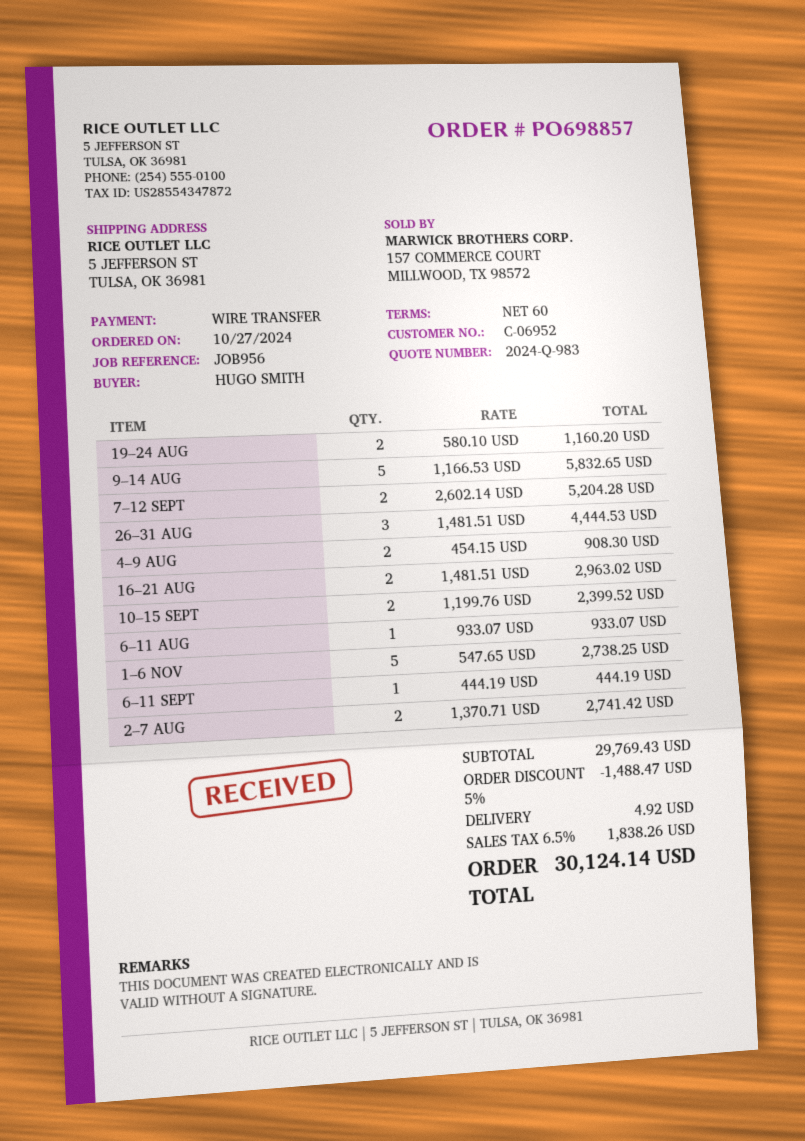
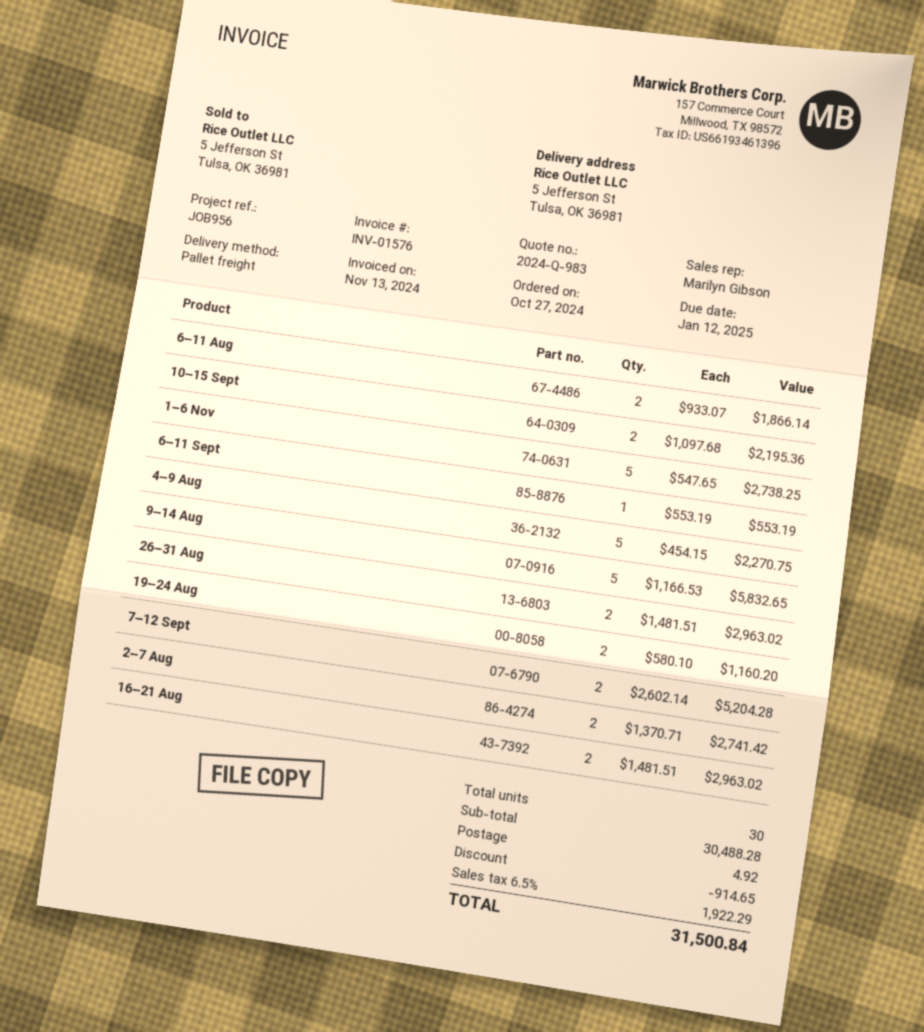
26–31 AUG: 3 x 1481.51 = 4444.53 -> 2 x 1481.51 = 2963.02
4–9 AUG: 2 x 454.15 = 908.30 -> 5 x 454.15 = 2270.75
10–15 SEPT: 2 x 1199.76 = 2399.52 -> 2 x 1097.68 = 2195.36
6–11 AUG: 1 x 933.07 = 933.07 -> 2 x 933.07 = 1866.14
6–11 SEPT: 1 x 444.19 = 444.19 -> 1 x 553.19 = 553.19
subtotal: 29769.43 -> 30488.28
discount: 1488.47 -> 914.65
tax: 6.5% = 1838.26 -> 6.5% = 1922.29
total: 30124.14 -> 31500.84

